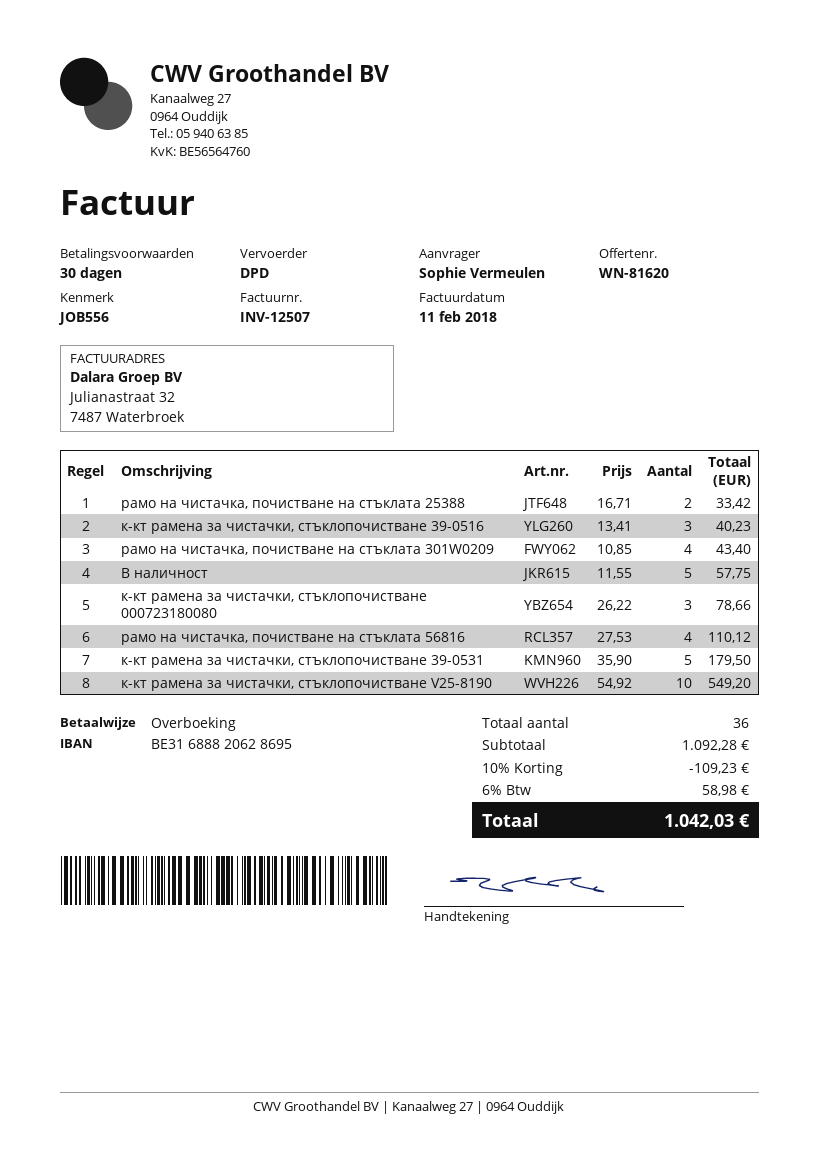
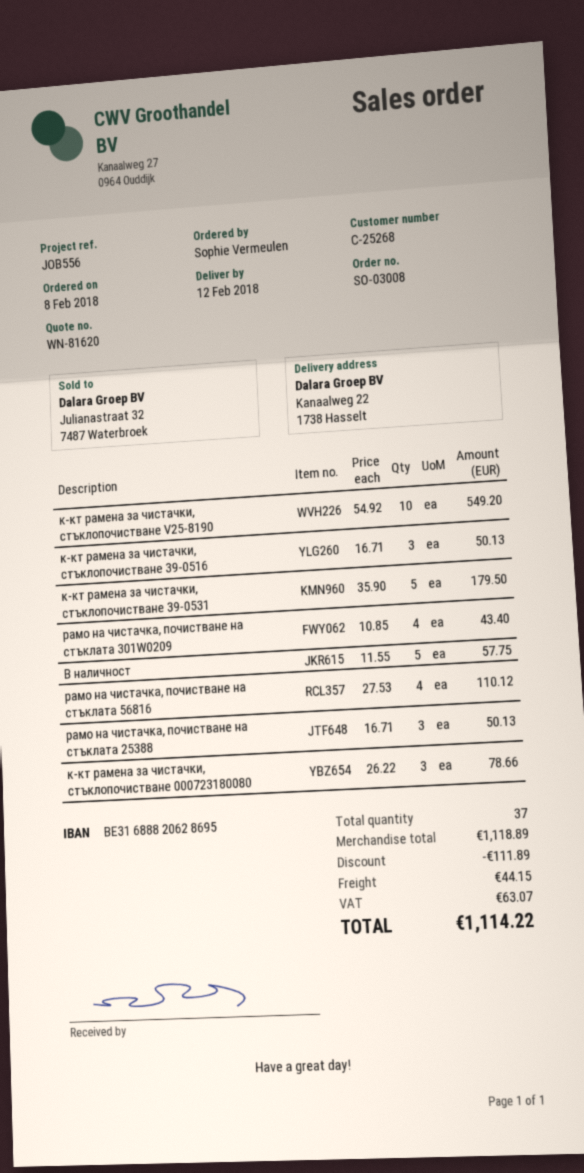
рамо на чистачка, почистване на стъклата 25388: 2 x 16.71 = 33.42 -> 3 x 16.71 = 50.13
к-кт рамена за чистачки, стъклопочистване 39-0516: 3 x 13.41 = 40.23 -> 3 x 16.71 = 50.13
total quantity: 36 -> 37
subtotal: 1092.28 -> 1118.89
discount: 109.23 -> 111.89
shipping: none -> 44.15
tax: 58.98 -> 63.07
total: 1042.03 -> 1114.22

